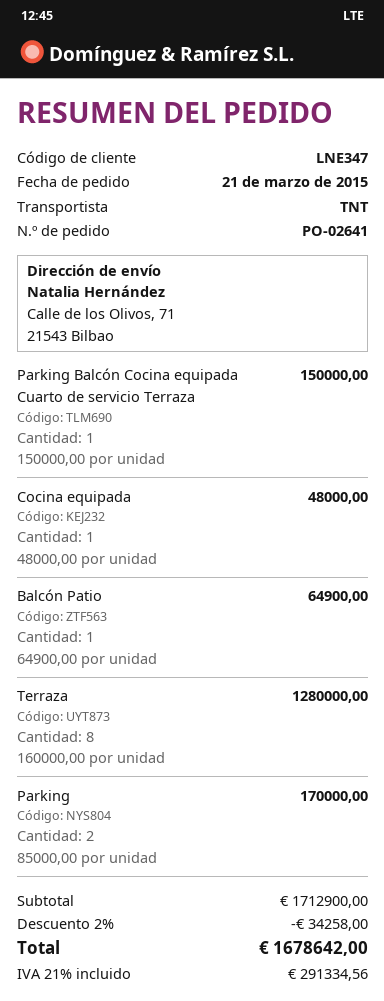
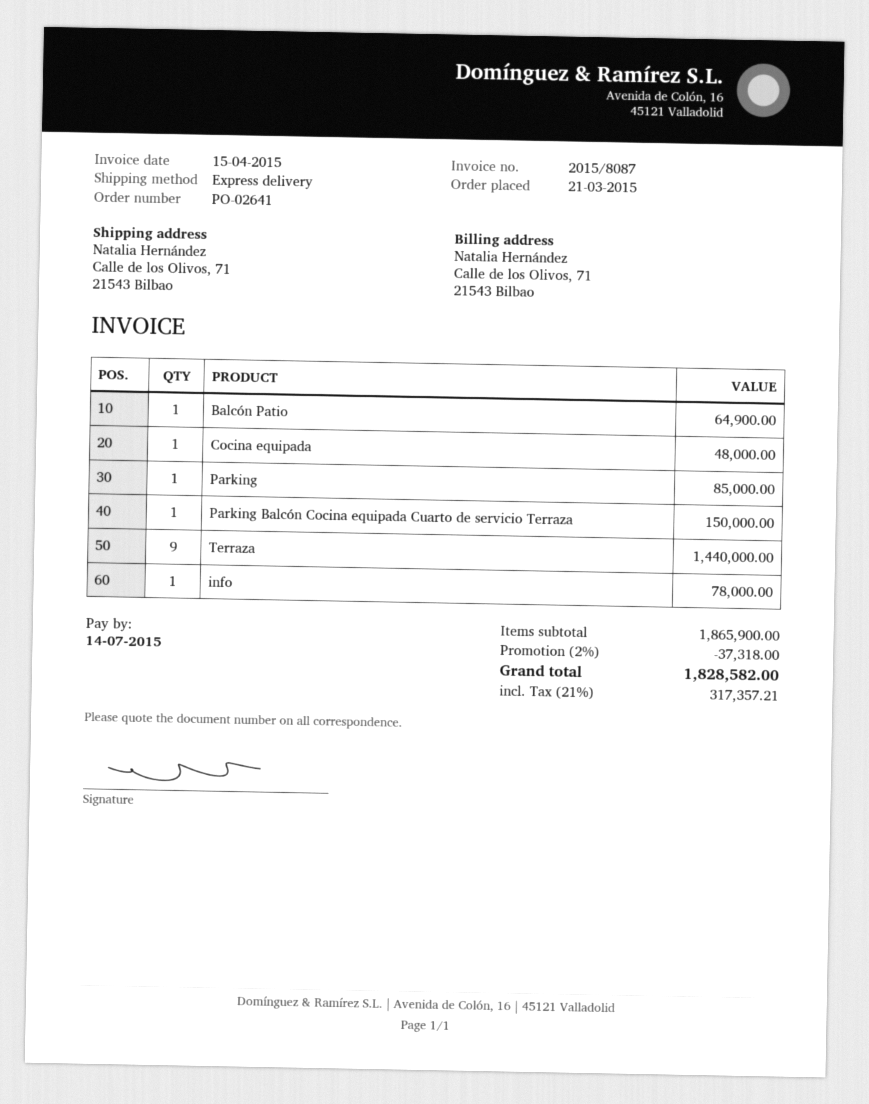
shipping method: TNT -> express
Terraza: 8 for 1280000.00 -> 9 for 1440000.00
Parking: 2 for 170000.00 -> 1 for 85000.00
info: none -> 1 for 78000.00
subtotal: 1712900.00 -> 1865900.00
discount: 2% = 34258.00 -> 2% = 37318.00
tax: 21% = 291334.56 -> 21% = 317357.21
total: 1678642.00 -> 1828582.00

